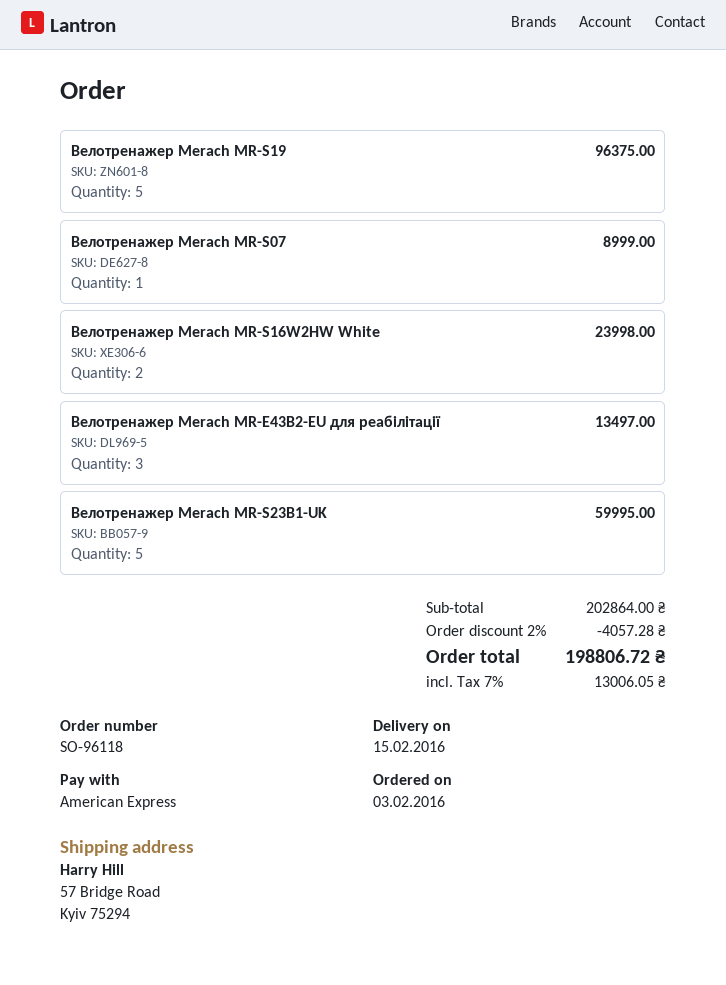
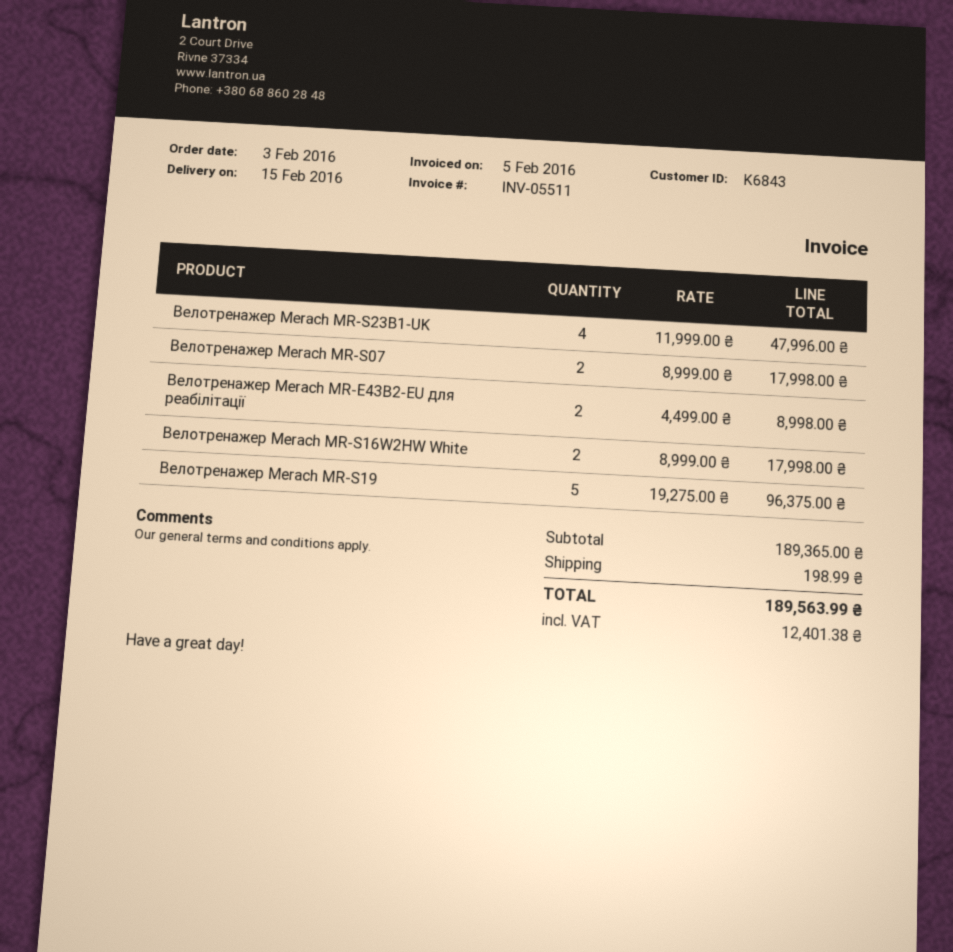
Велотренажер Merach MR-S07: 1 for 8999.00 -> 2 for 17998.00
Велотренажер Merach MR-S16W2HW White: 2 for 23998.00 -> 2 for 17998.00
Велотренажер Merach MR-E43B2-EU для реабілітації: 3 for 13497.00 -> 2 for 8998.00
Велотренажер Merach MR-S23B1-UK: 5 for 59995.00 -> 4 for 47996.00
subtotal: 202864.00 -> 189365.00
discount: 2% = 4057.28 -> none
shipping: none -> 198.99
tax: 13006.05 -> 12401.38
total: 198806.72 -> 189563.99

